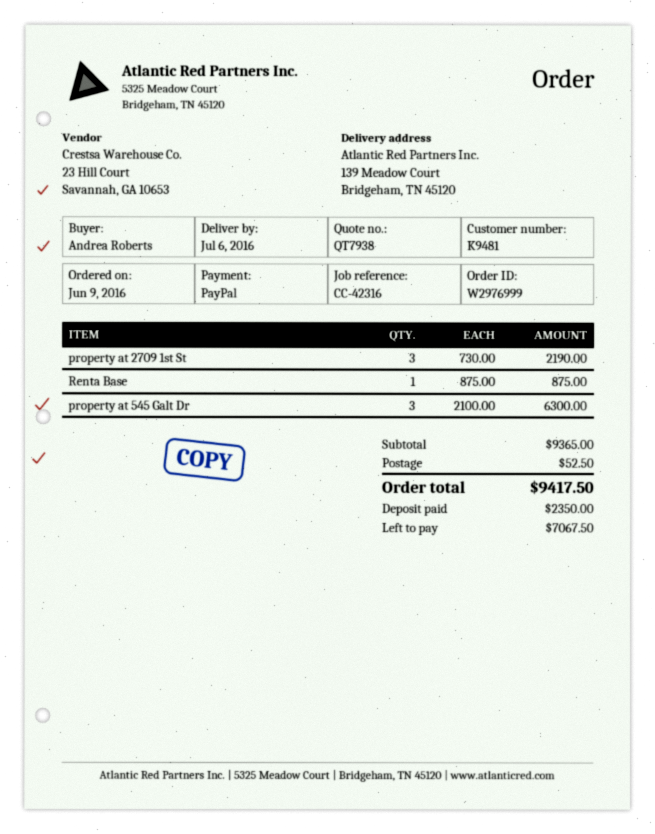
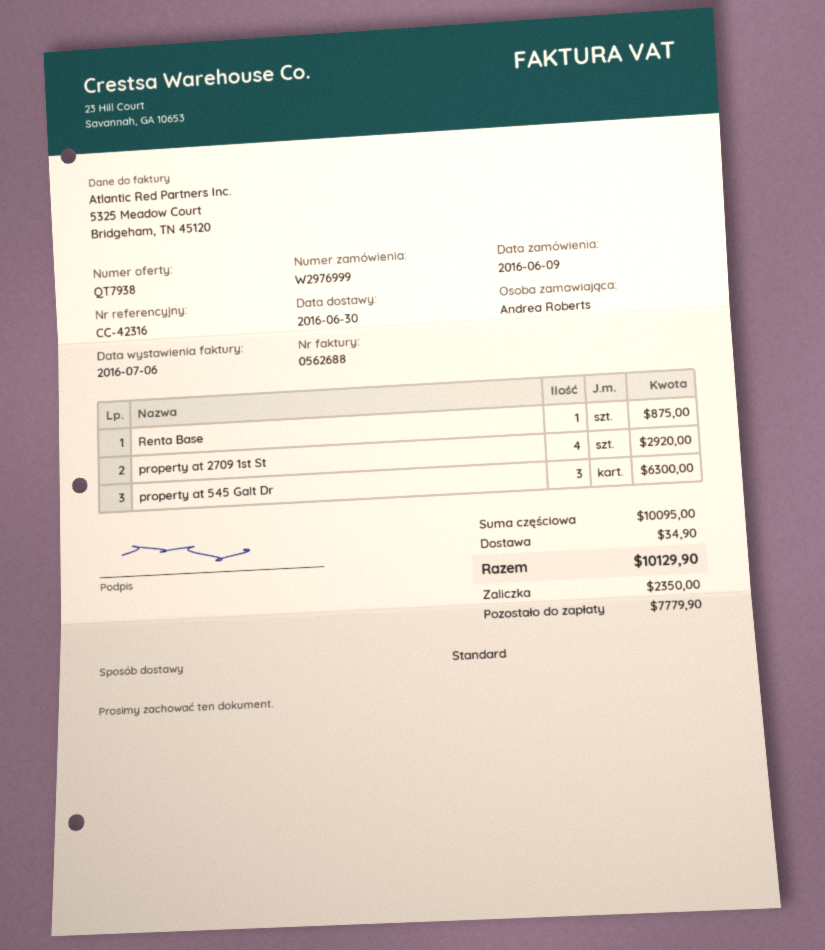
delivery date: 2016-07-06 -> 2016-06-30
property at 2709 1st St: 3 for 2190.00 -> 4 for 2920.00
subtotal: 9365.00 -> 10095.00
shipping: 52.50 -> 34.90
total: 9417.50 -> 10129.90
balance: 7067.50 -> 7779.90

